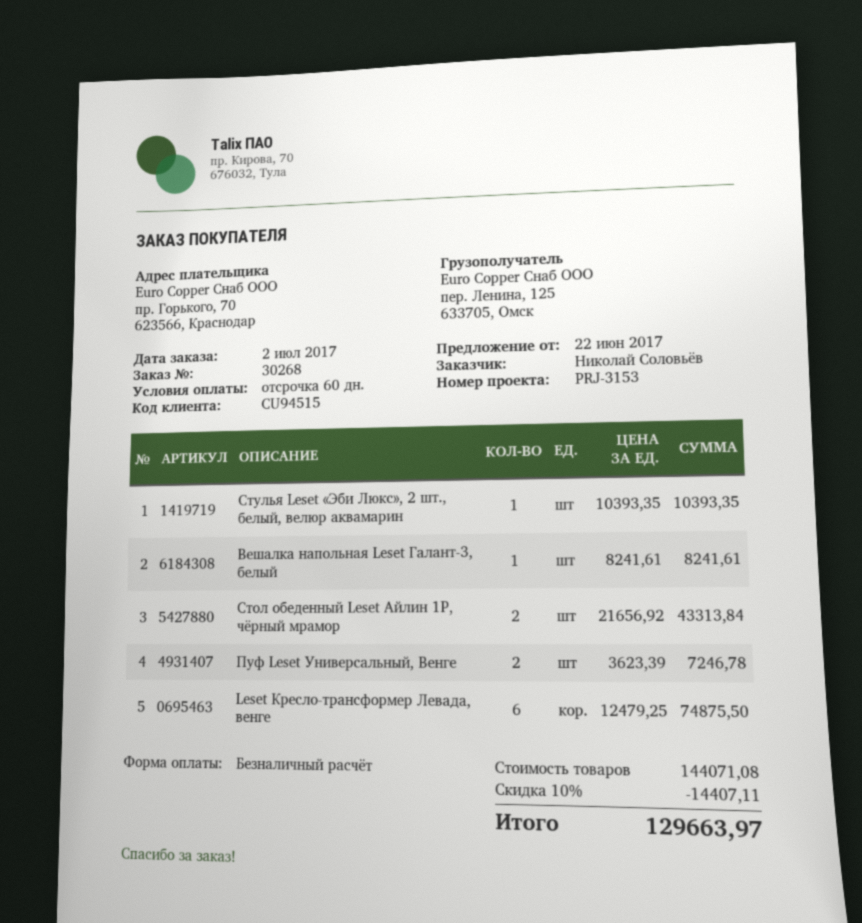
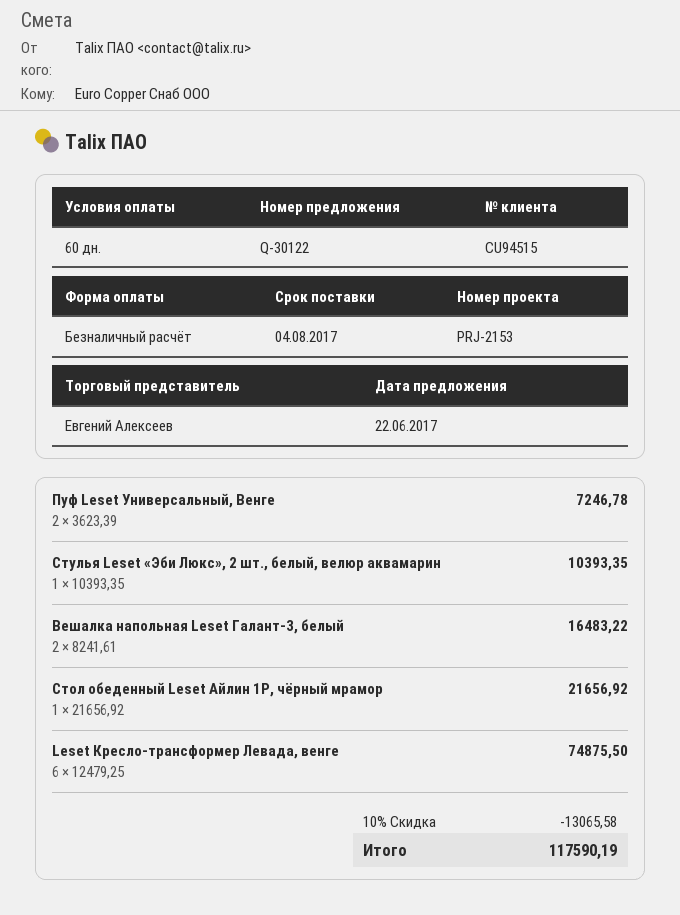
reference: PRJ-3153 -> PRJ-2153
Вешалка напольная Leset Галант-3, белый: 1 x 8241.61 = 8241.61 -> 2 x 8241.61 = 16483.22
Стол обеденный Leset Айлин 1Р, чёрный мрамор: 2 x 21656.92 = 43313.84 -> 1 x 21656.92 = 21656.92
discount: 10% = 14407.11 -> 10% = 13065.58
total: 129663.97 -> 117590.19

